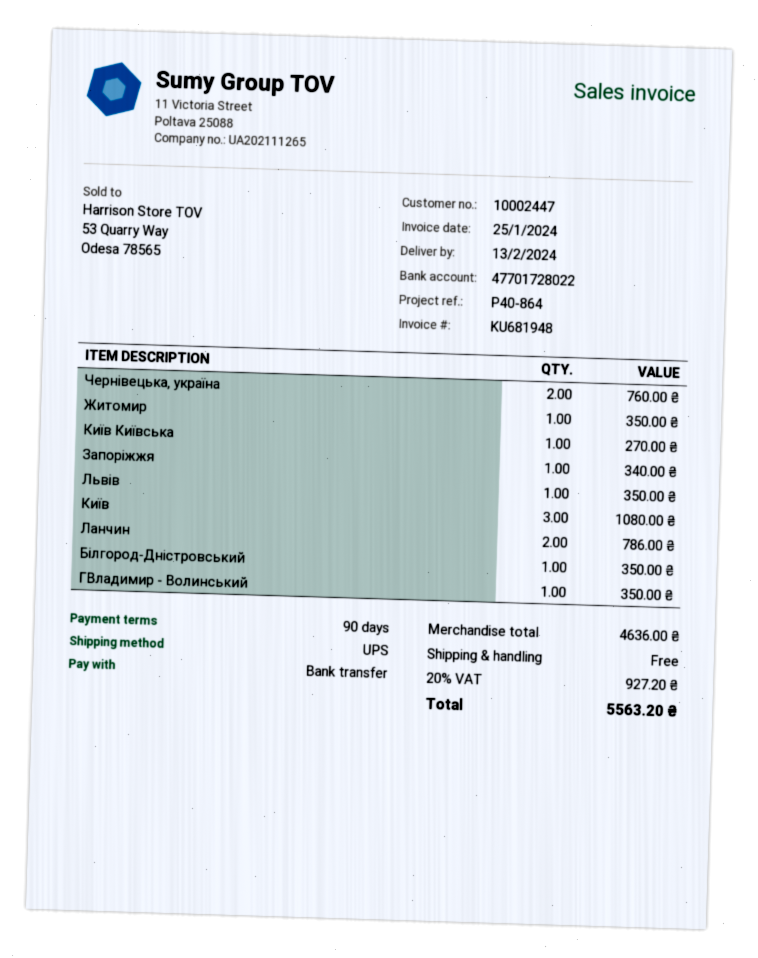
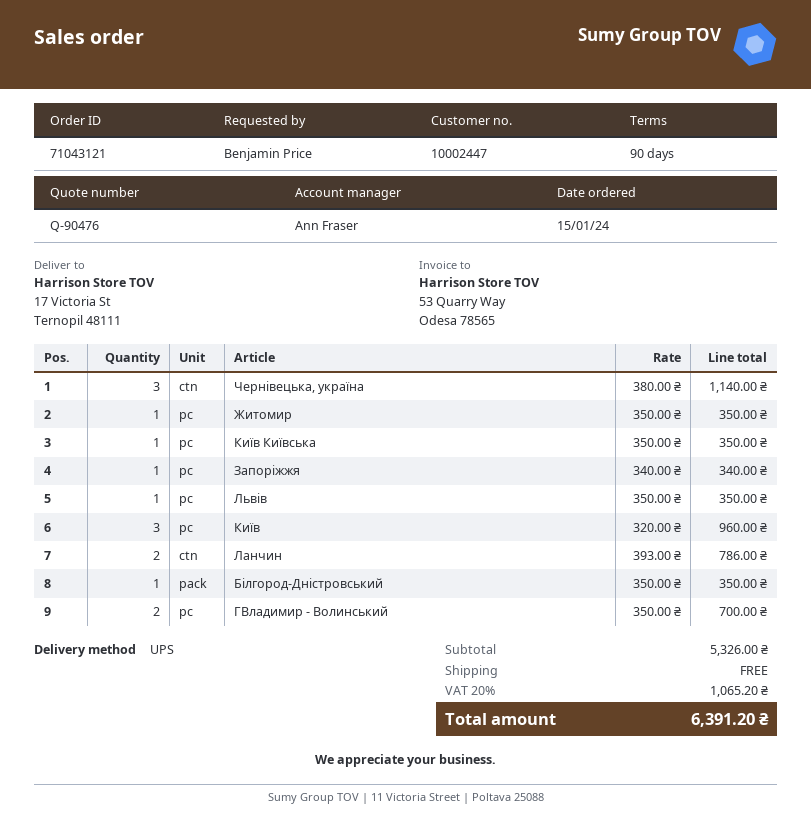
Чернівецька, україна: 2 for 760.00 -> 3 for 1140.00
Київ Київська: 1 for 270.00 -> 1 for 350.00
Київ: 3 for 1080.00 -> 3 for 960.00
ГВладимир - Волинський: 1 for 350.00 -> 2 for 700.00
subtotal: 4636.00 -> 5326.00
tax: 20% = 927.20 -> 20% = 1065.20
total: 5563.20 -> 6391.20

